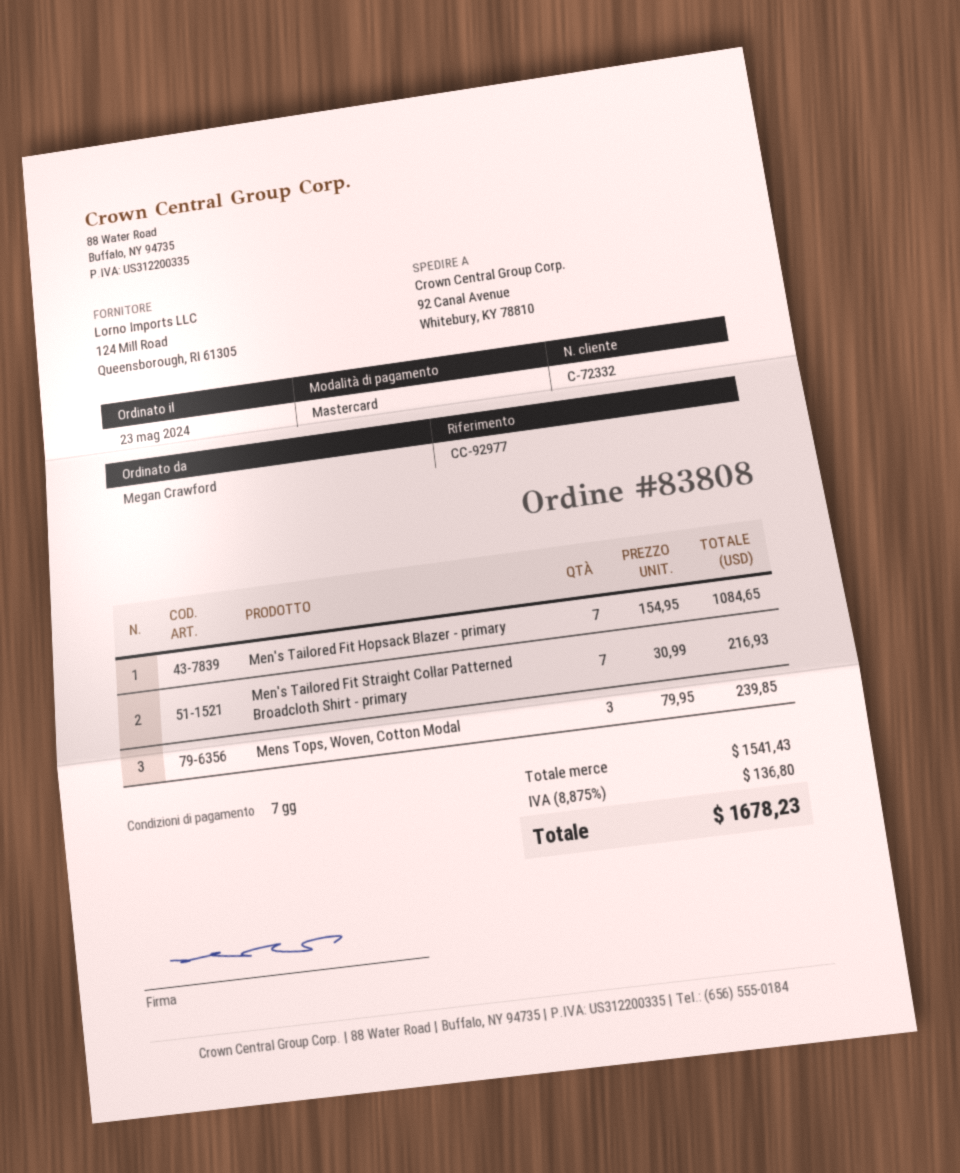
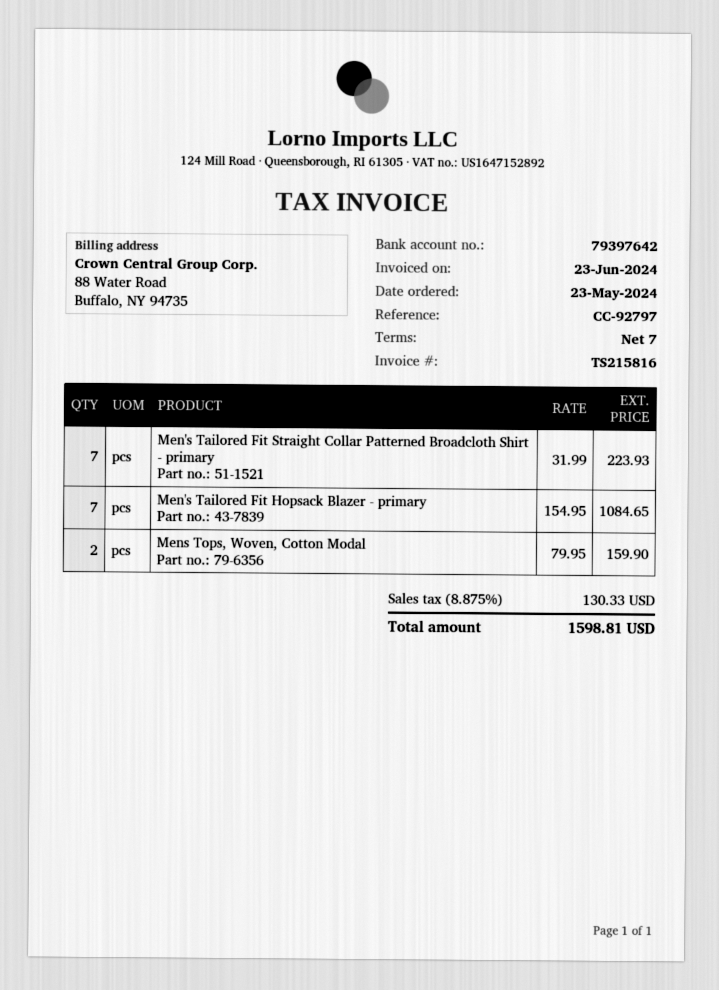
reference: CC-92977 -> CC-92797
Men's Tailored Fit Straight Collar Patterned Broadcloth Shirt - primary: 7 x 30.99 = 216.93 -> 7 x 31.99 = 223.93
Mens Tops, Woven, Cotton Modal: 3 x 79.95 = 239.85 -> 2 x 79.95 = 159.90
tax: 8.875% = 136.80 -> 8.875% = 130.33
total: 1678.23 -> 1598.81

